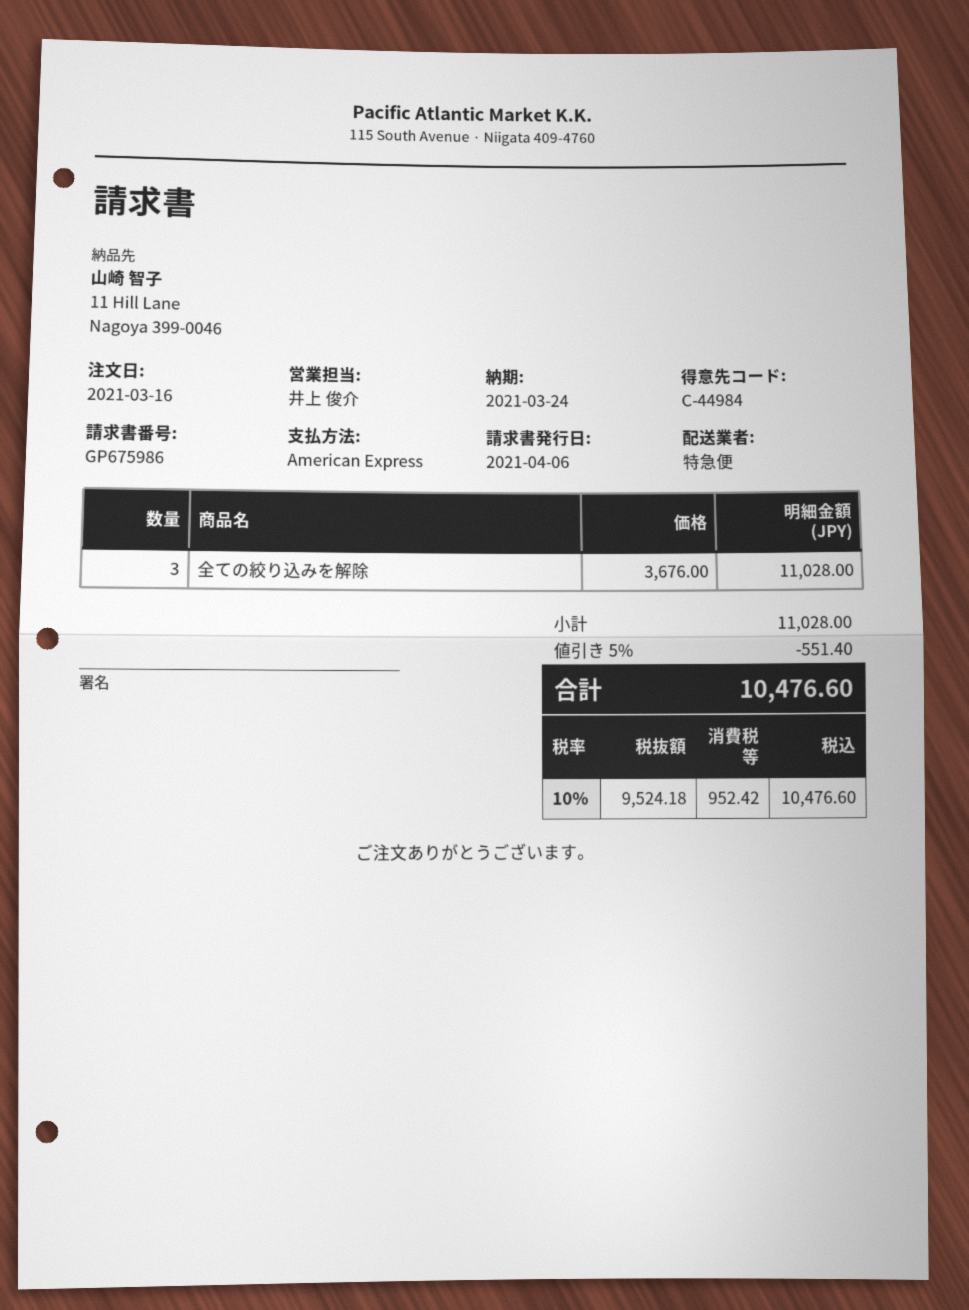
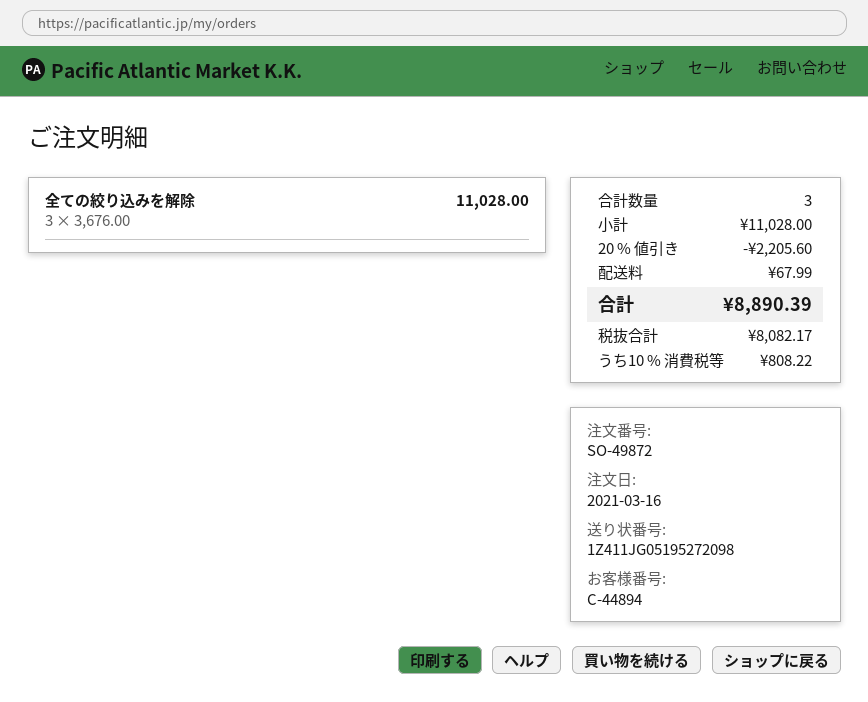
customer number: C-44984 -> C-44894
discount: 5% = 551.40 -> 20% = 2205.60
shipping: none -> 67.99
net: 9524.18 -> 8082.17
tax: 10% = 952.42 -> 10% = 808.22
total: 10476.60 -> 8890.39

